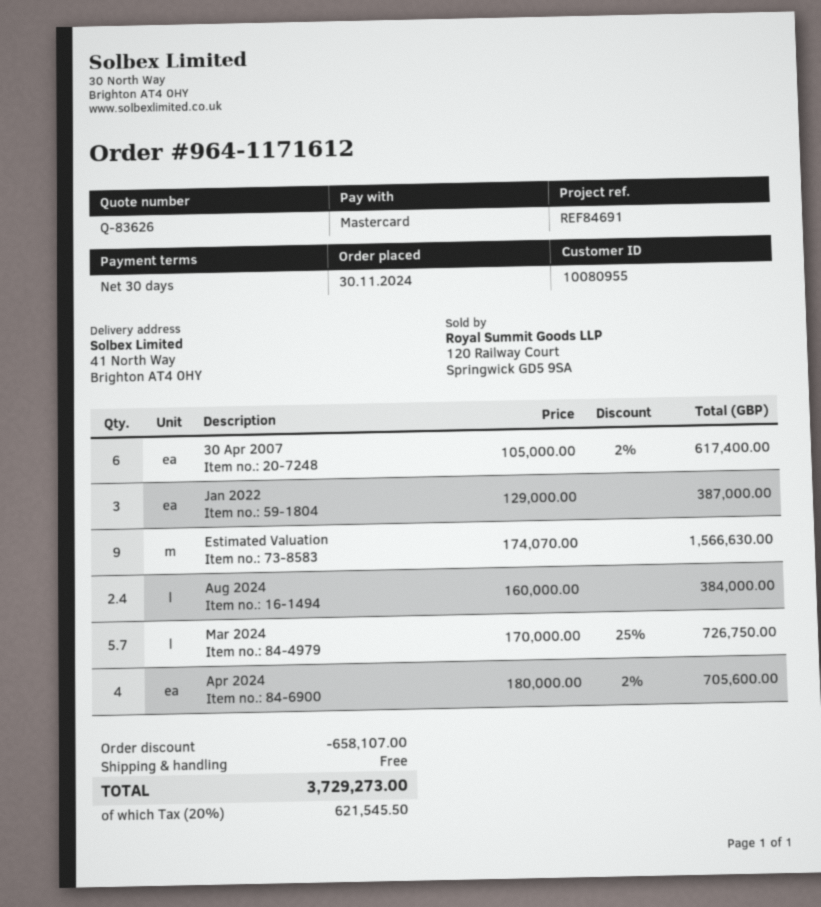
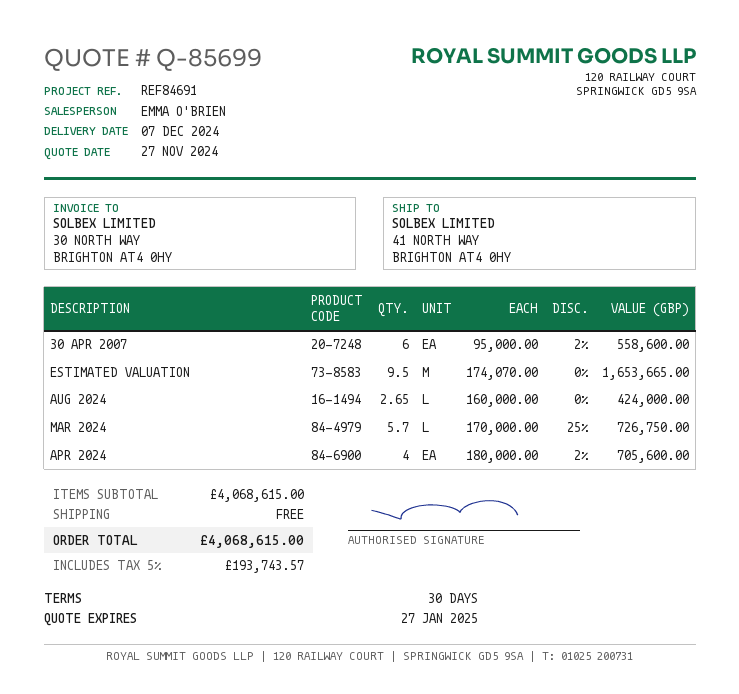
quote number: Q-83626 -> Q-85699
30 Apr 2007: 6 x 105000.00 - 2% = 617400.00 -> 6 x 95000.00 - 2% = 558600.00
Jan 2022: 3 x 129000.00 = 387000.00 -> none
Estimated Valuation: 9 x 174070.00 = 1566630.00 -> 9.5 x 174070.00 = 1653665.00
Aug 2024: 2.4 x 160000.00 = 384000.00 -> 2.65 x 160000.00 = 424000.00
discount: 658107.00 -> none
tax: 20% = 621545.50 -> 5% = 193743.57
total: 3729273.00 -> 4068615.00

